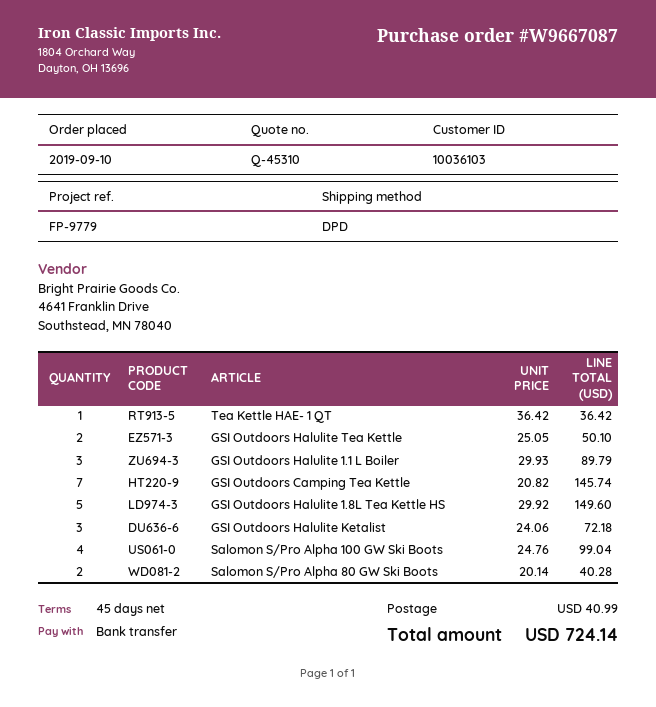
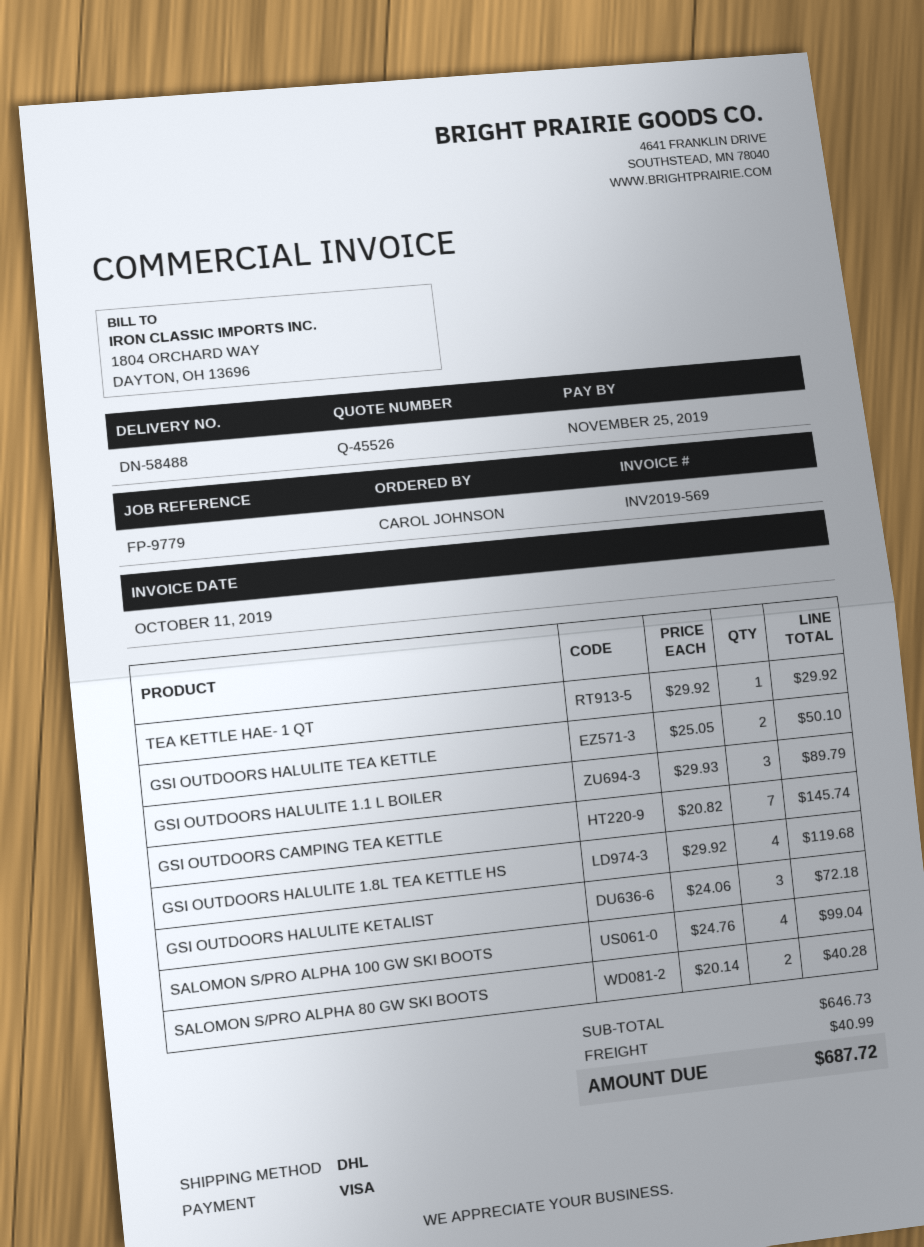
quote number: Q-45310 -> Q-45526
payment method: bank transfer -> Visa
shipping method: DPD -> DHL
Tea Kettle HAE- 1 QT: 1 x 36.42 = 36.42 -> 1 x 29.92 = 29.92
GSI Outdoors Halulite 1.8L Tea Kettle HS: 5 x 29.92 = 149.60 -> 4 x 29.92 = 119.68
total: 724.14 -> 687.72

